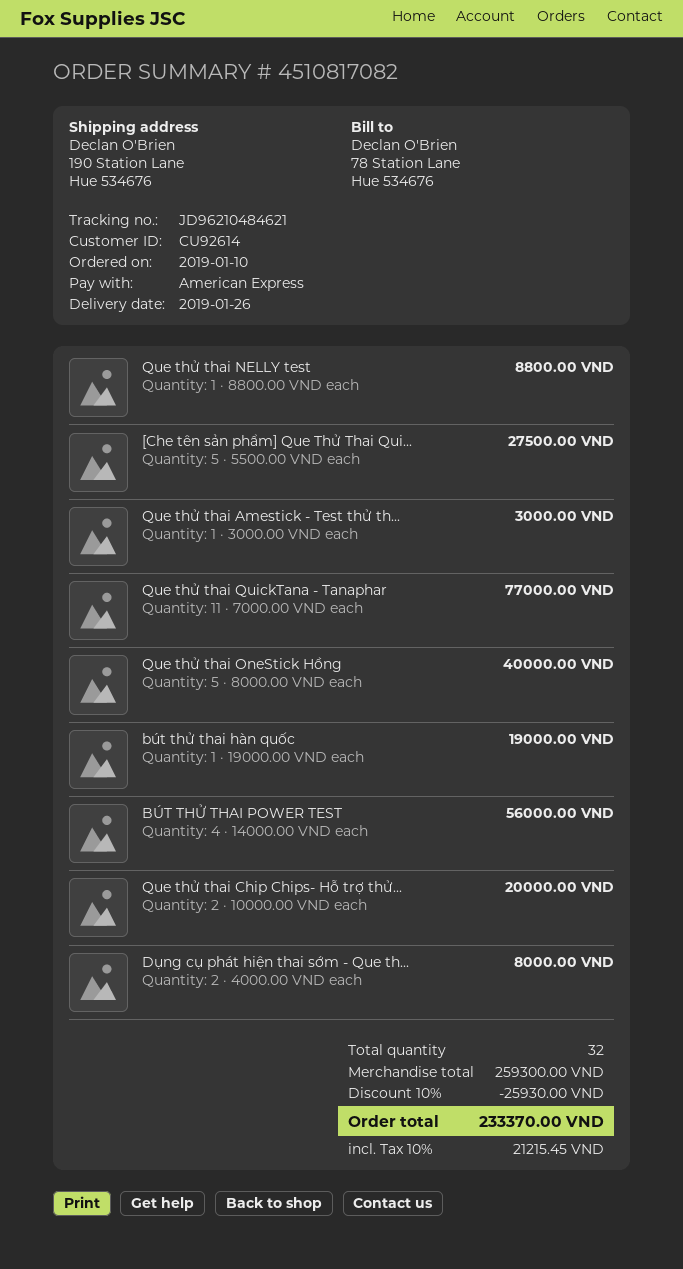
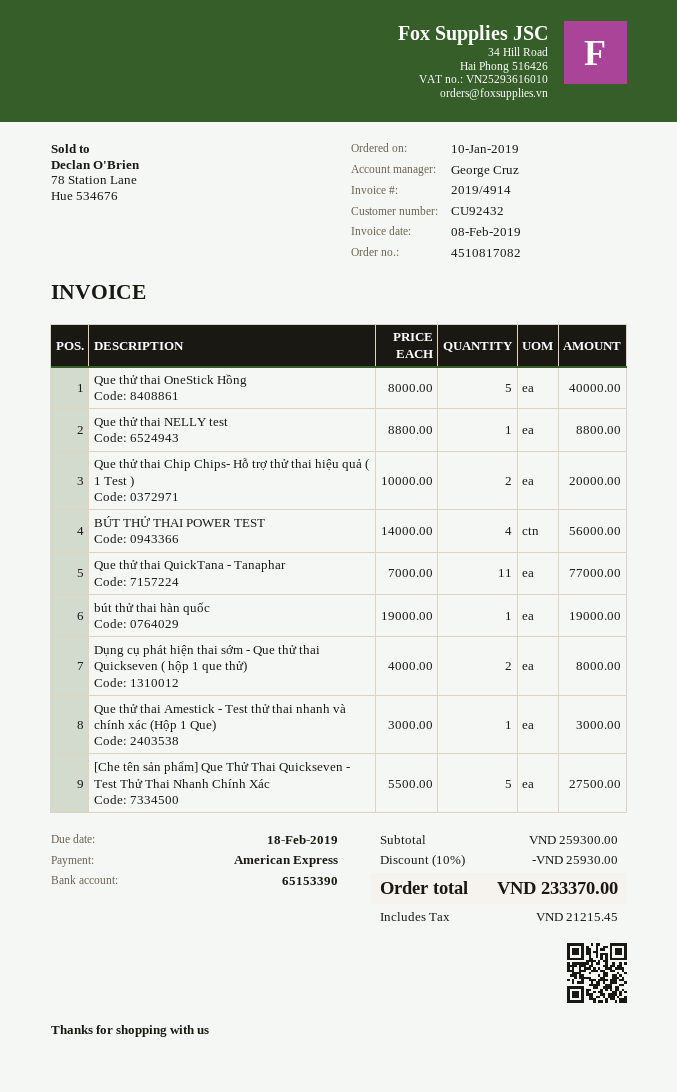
customer number: CU92614 -> CU92432

